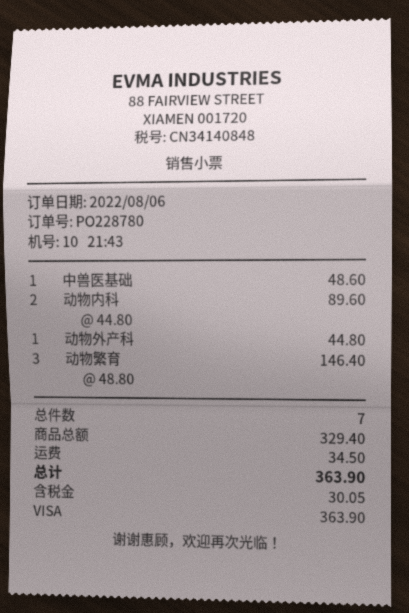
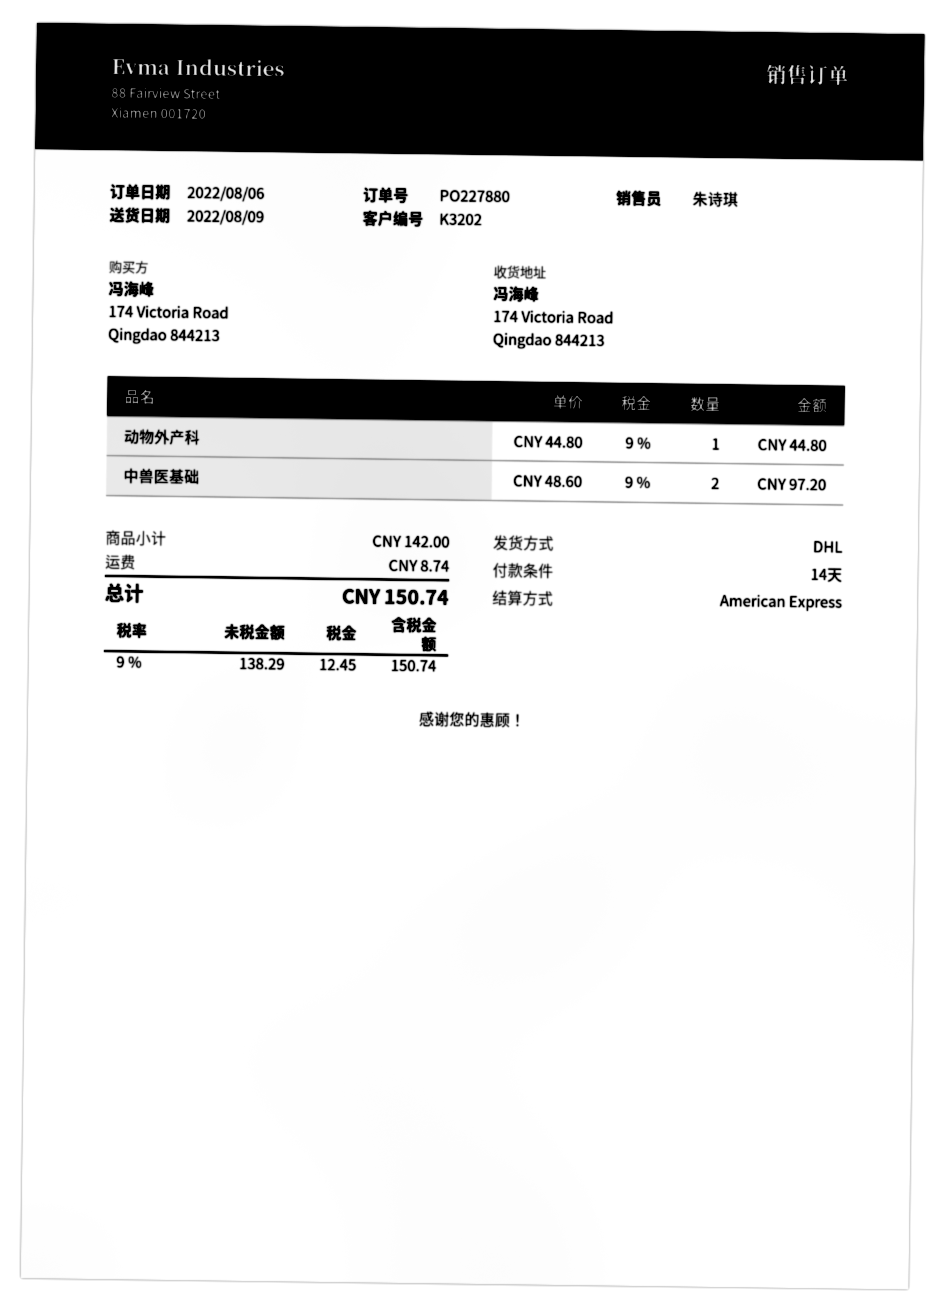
order number: PO228780 -> PO227880
payment method: Visa -> American Express
中兽医基础: 1 x 48.60 = 48.60 -> 2 x 48.60 = 97.20
动物内科: 2 x 44.80 = 89.60 -> none
动物繁育: 3 x 48.80 = 146.40 -> none
subtotal: 329.40 -> 142.00
shipping: 34.50 -> 8.74
tax: 30.05 -> 12.45
total: 363.90 -> 150.74

